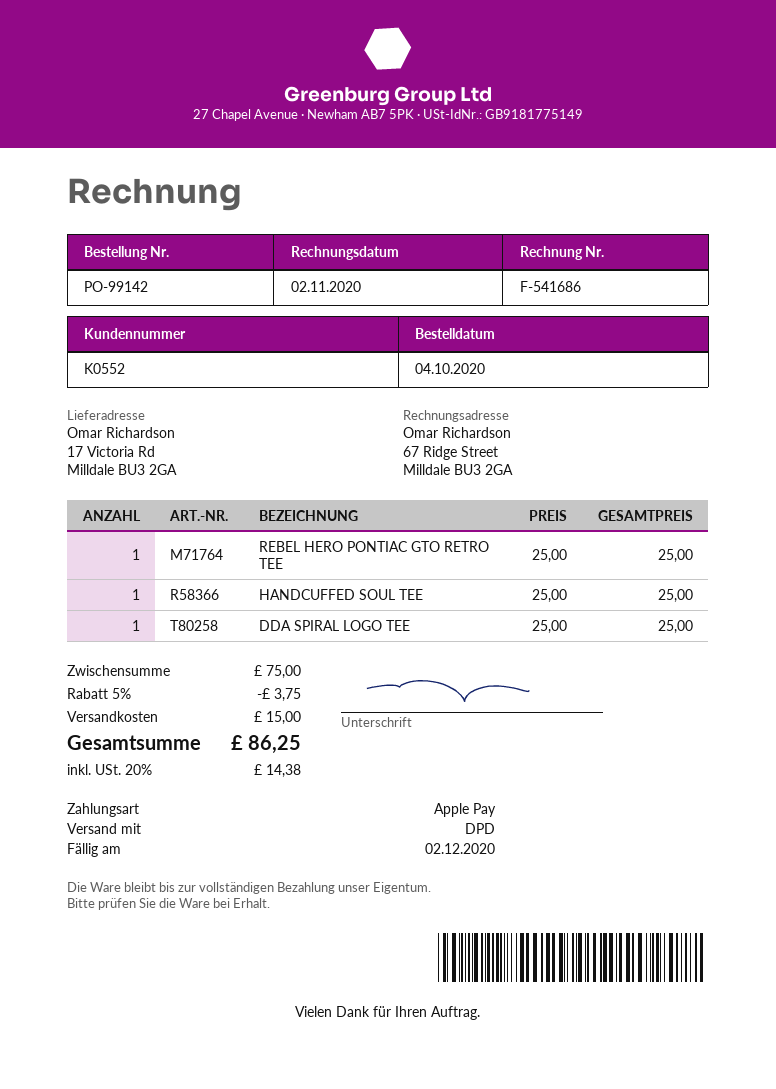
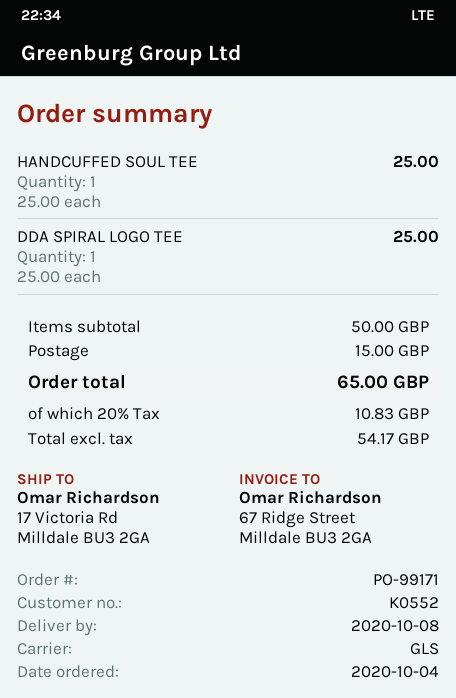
order number: PO-99142 -> PO-99171
shipping method: DPD -> GLS
REBEL HERO PONTIAC GTO RETRO TEE: 1 x 25.00 = 25.00 -> none
subtotal: 75.00 -> 50.00
discount: 5% = 3.75 -> none
tax: 20% = 14.38 -> 20% = 10.83
total: 86.25 -> 65.00

